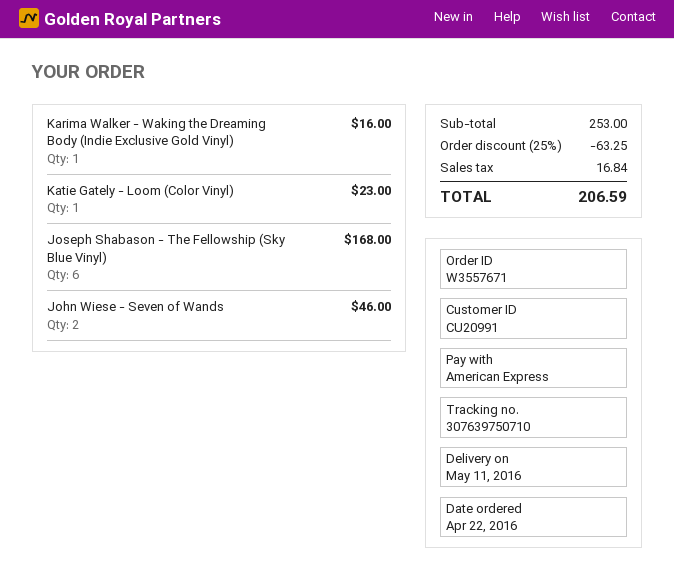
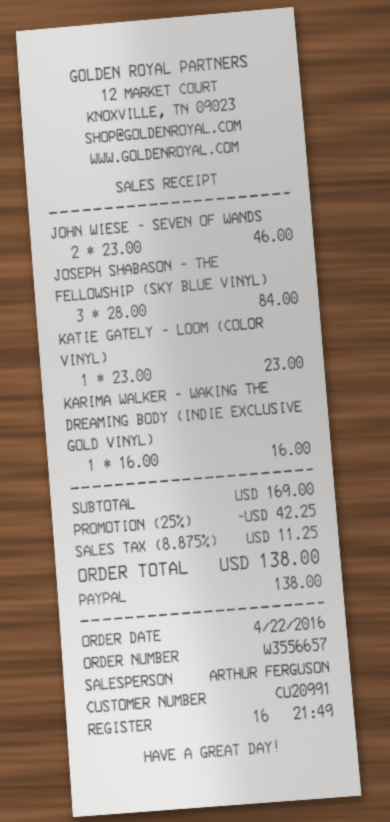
order number: W3557671 -> W3556657
payment method: American Express -> PayPal
Joseph Shabason - The Fellowship (Sky Blue Vinyl): 6 for 168.00 -> 3 for 84.00
subtotal: 253.00 -> 169.00
discount: 25% = 63.25 -> 25% = 42.25
tax: 16.84 -> 11.25
total: 206.59 -> 138.00

